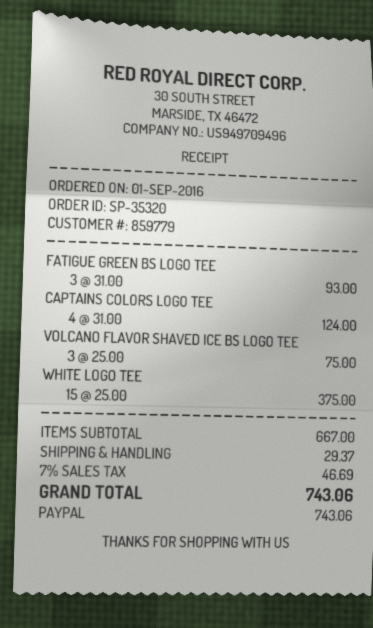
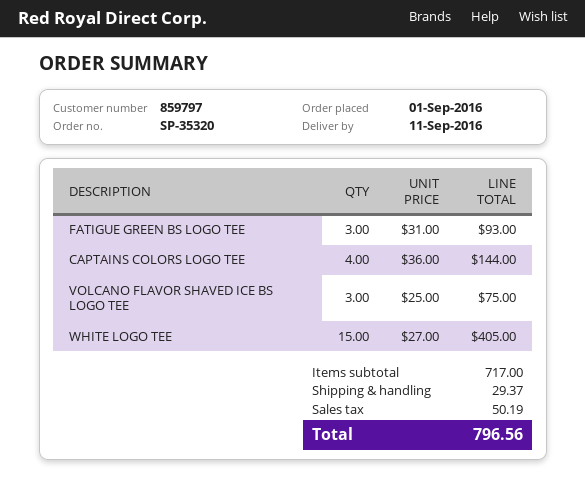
customer number: 859779 -> 859797
CAPTAINS COLORS LOGO TEE: 4 x 31.00 = 124.00 -> 4 x 36.00 = 144.00
WHITE LOGO TEE: 15 x 25.00 = 375.00 -> 15 x 27.00 = 405.00
subtotal: 667.00 -> 717.00
tax: 46.69 -> 50.19
total: 743.06 -> 796.56

